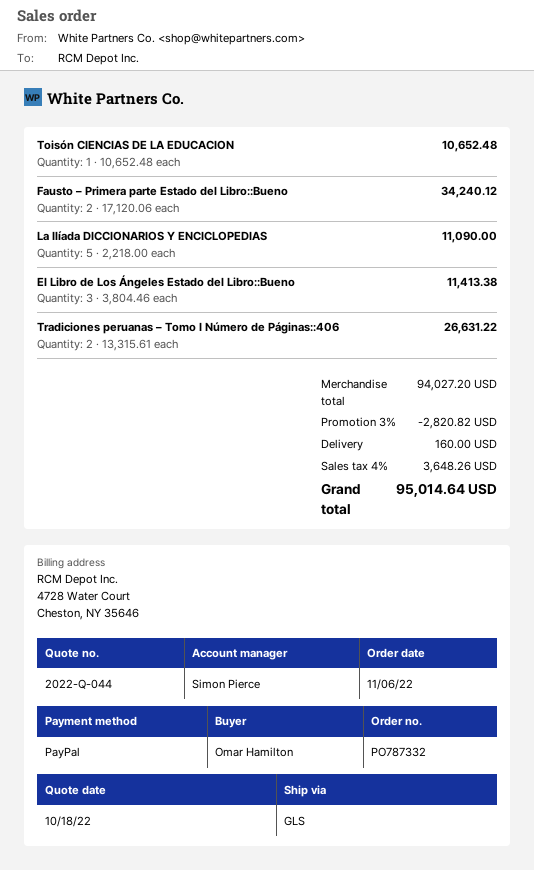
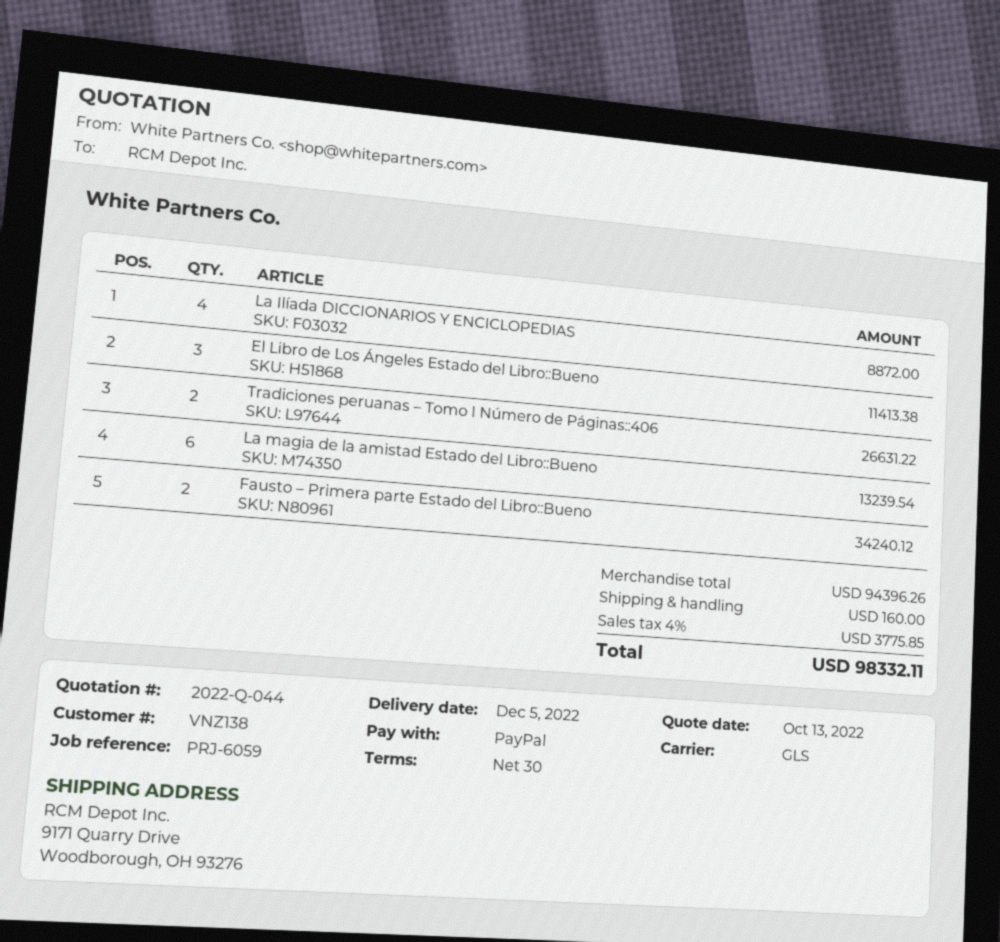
quote date: 2022-10-18 -> 2022-10-13
Toisón CIENCIAS DE LA EDUCACION: 1 for 10652.48 -> none
La Ilíada DICCIONARIOS Y ENCICLOPEDIAS: 5 for 11090.00 -> 4 for 8872.00
La magia de la amistad Estado del Libro::Bueno: none -> 6 for 13239.54
subtotal: 94027.20 -> 94396.26
discount: 3% = 2820.82 -> none
tax: 4% = 3648.26 -> 4% = 3775.85
total: 95014.64 -> 98332.11

